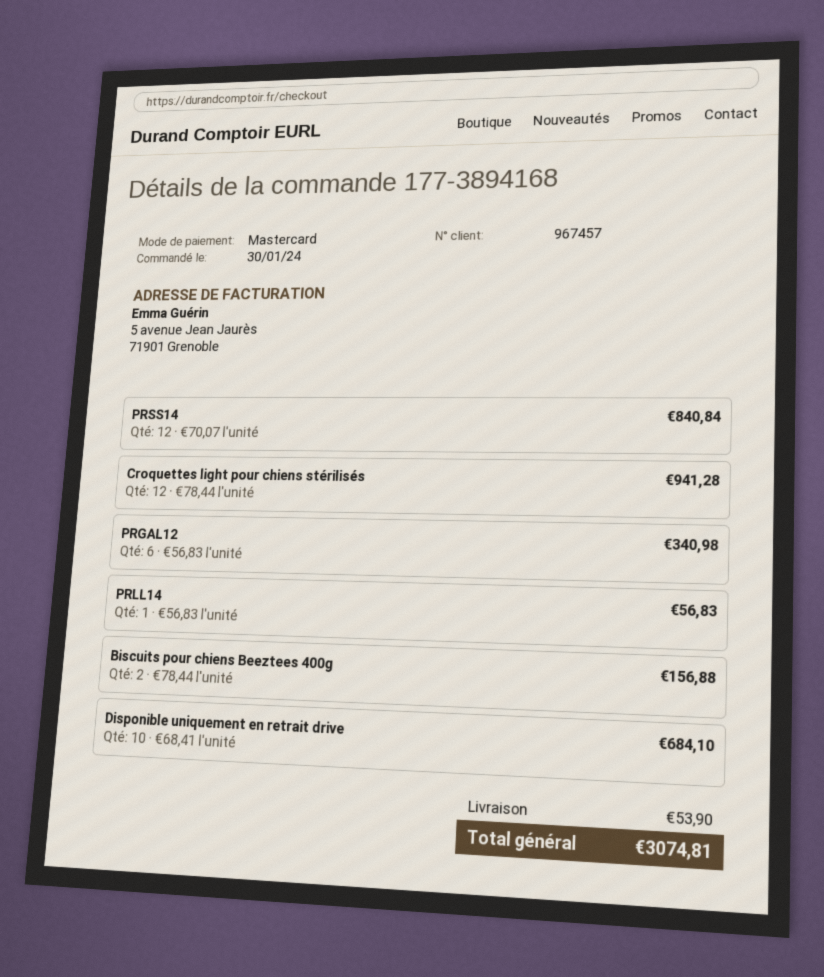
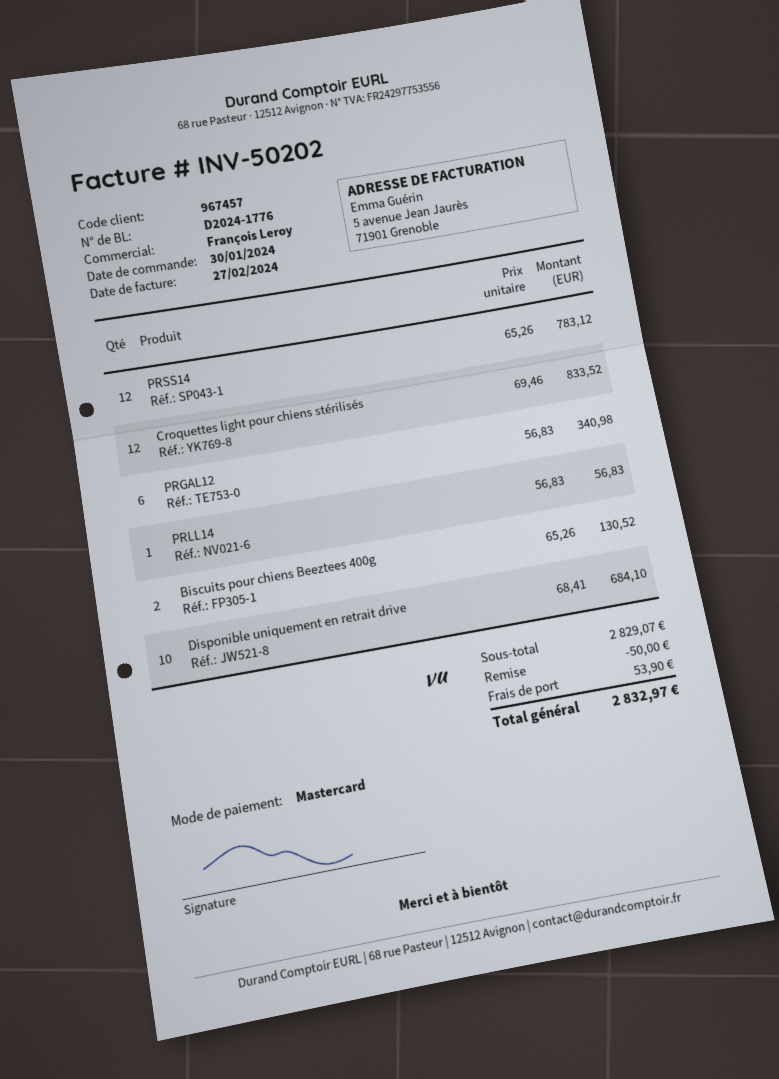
PRSS14: 12 x 70.07 = 840.84 -> 12 x 65.26 = 783.12
Croquettes light pour chiens stérilisés: 12 x 78.44 = 941.28 -> 12 x 69.46 = 833.52
Biscuits pour chiens Beeztees 400g: 2 x 78.44 = 156.88 -> 2 x 65.26 = 130.52
discount: none -> 50.00
total: 3074.81 -> 2832.97

